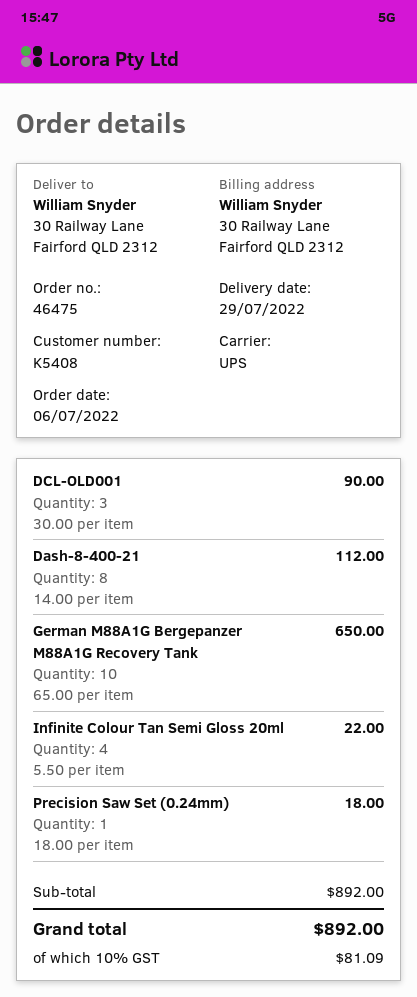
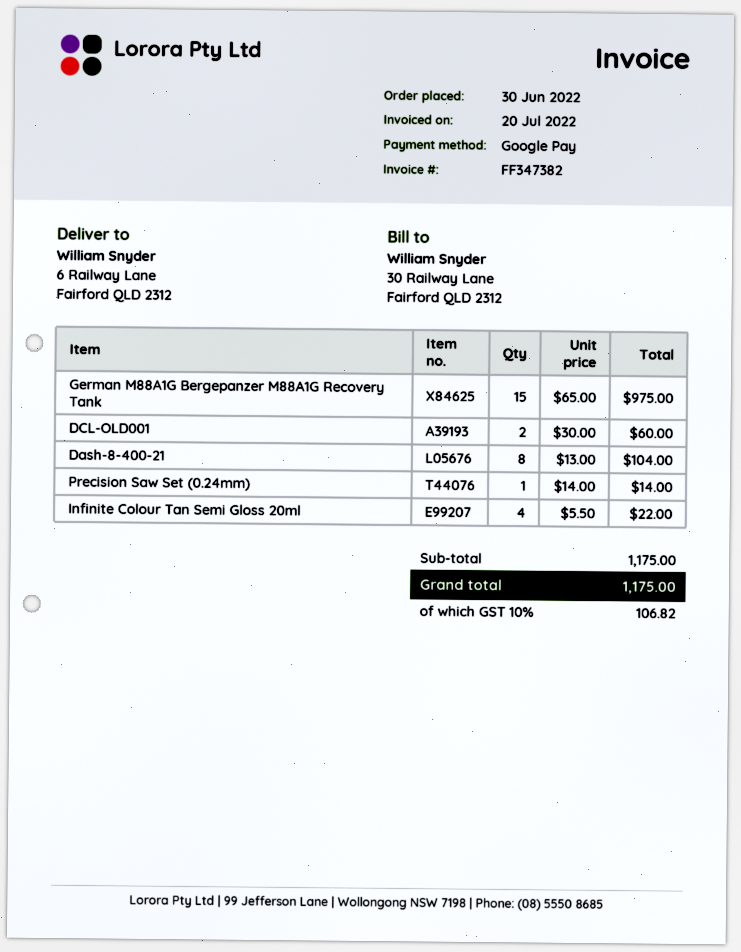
order date: 2022-07-06 -> 2022-06-30
ship to: 30 Railway Lane, Fairford QLD 2312 -> 6 Railway Lane, Fairford QLD 2312
DCL-OLD001: 3 x 30.00 = 90.00 -> 2 x 30.00 = 60.00
Dash-8-400-21: 8 x 14.00 = 112.00 -> 8 x 13.00 = 104.00
German M88A1G Bergepanzer M88A1G Recovery Tank: 10 x 65.00 = 650.00 -> 15 x 65.00 = 975.00
Precision Saw Set (0.24mm): 1 x 18.00 = 18.00 -> 1 x 14.00 = 14.00
subtotal: 892.00 -> 1175.00
tax: 10% = 81.09 -> 10% = 106.82
total: 892.00 -> 1175.00

